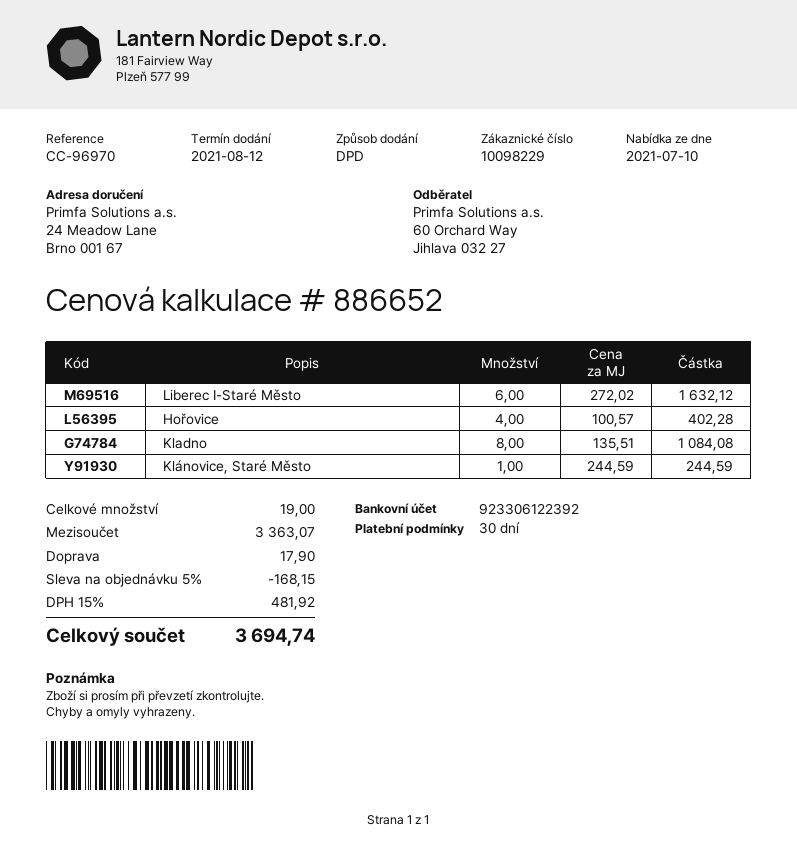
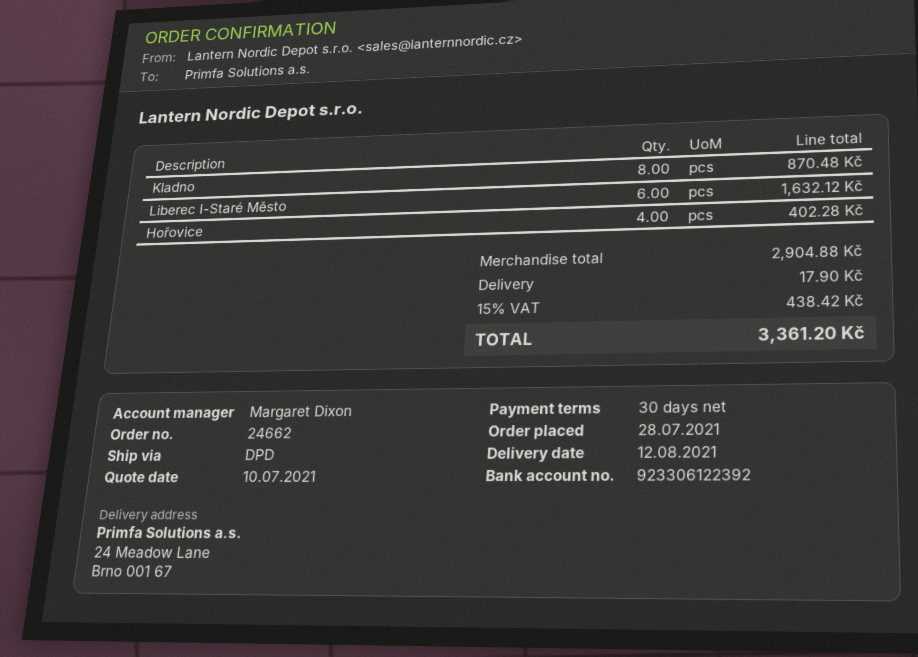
Kladno: 8 for 1084.08 -> 8 for 870.48
Klánovice, Staré Město: 1 for 244.59 -> none
subtotal: 3363.07 -> 2904.88
discount: 5% = 168.15 -> none
tax: 15% = 481.92 -> 15% = 438.42
total: 3694.74 -> 3361.20

